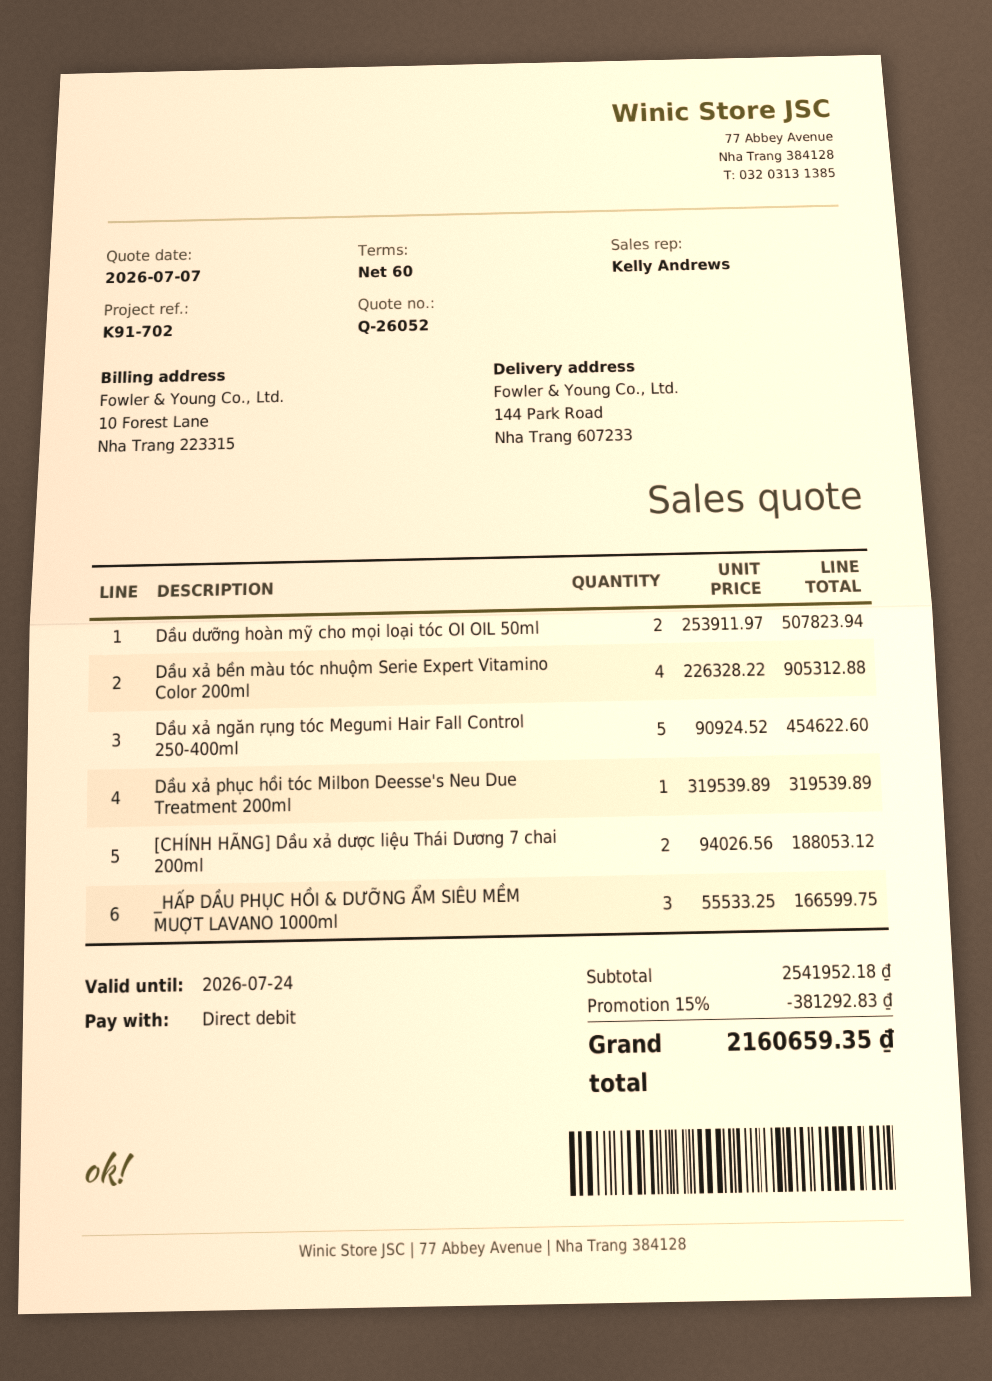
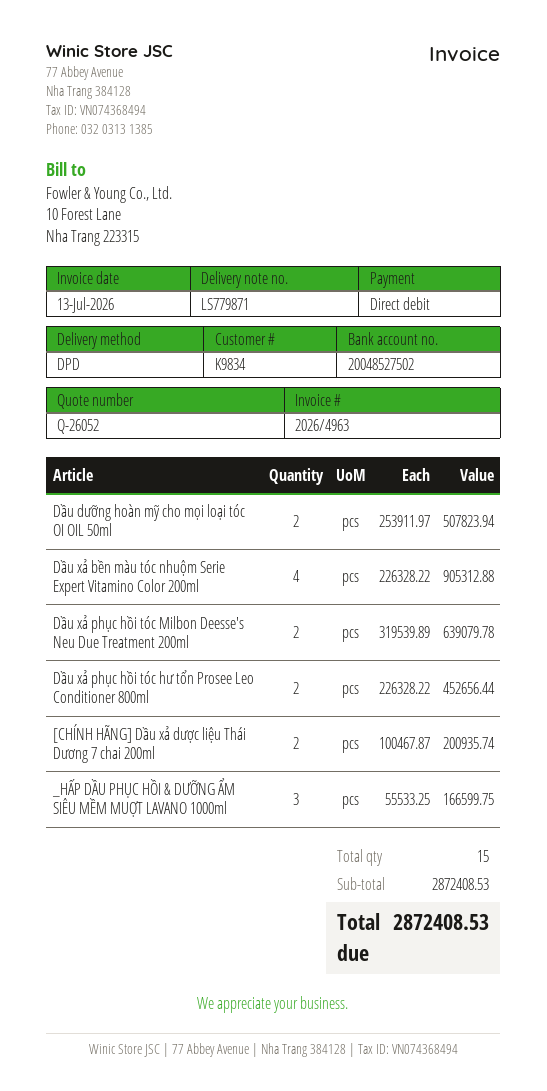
Dầu xả ngăn rụng tóc Megumi Hair Fall Control 250-400ml: 5 x 90924.52 = 454622.60 -> none
Dầu xả phục hồi tóc Milbon Deesse's Neu Due Treatment 200ml: 1 x 319539.89 = 319539.89 -> 2 x 319539.89 = 639079.78
[CHÍNH HÃNG] Dầu xả dược liệu Thái Dương 7 chai 200ml: 2 x 94026.56 = 188053.12 -> 2 x 100467.87 = 200935.74
Dầu xả phục hồi tóc hư tổn Prosee Leo Conditioner 800ml: none -> 2 x 226328.22 = 452656.44
subtotal: 2541952.18 -> 2872408.53
discount: 15% = 381292.83 -> none
total: 2160659.35 -> 2872408.53

